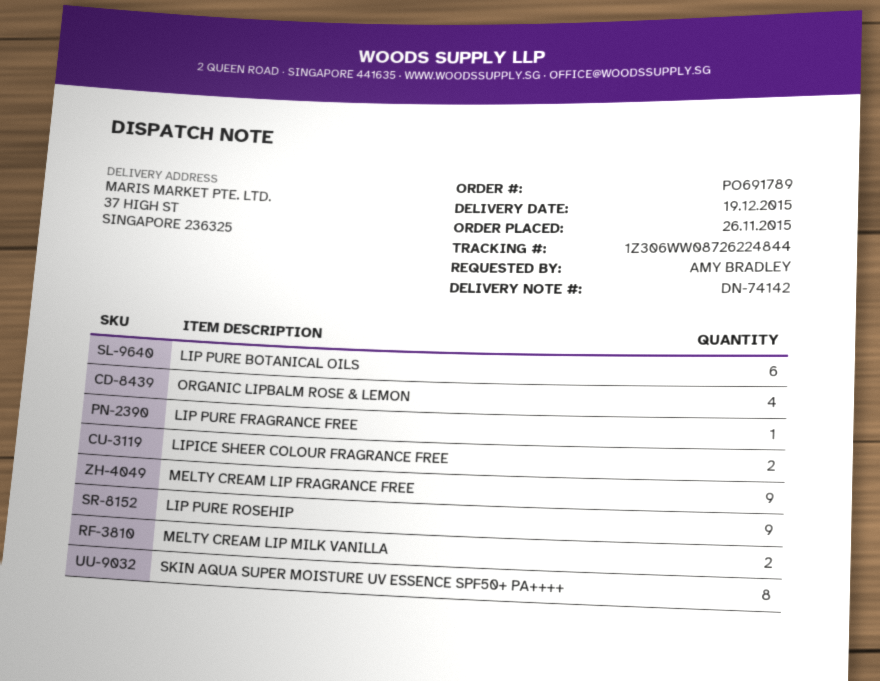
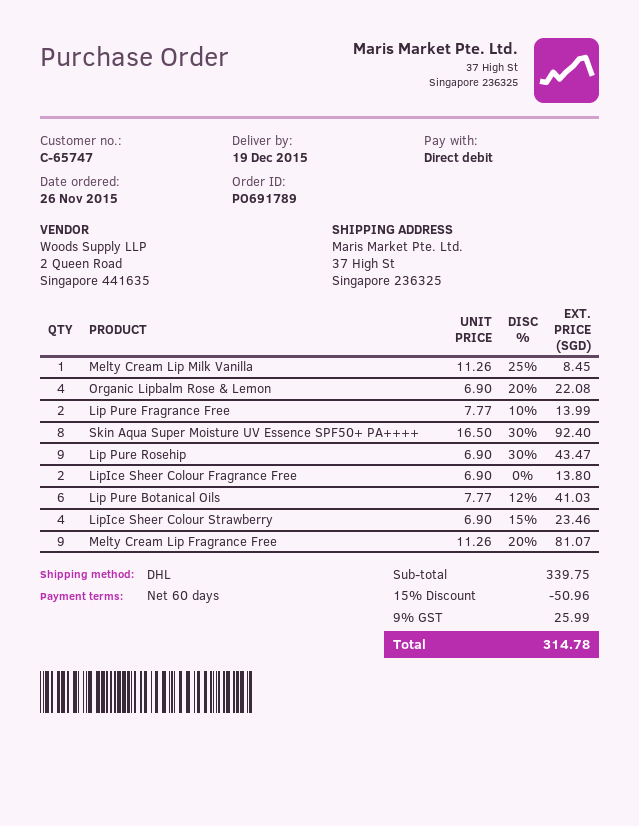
LIP PURE FRAGRANCE FREE: 1 -> 2
MELTY CREAM LIP MILK VANILLA: 2 -> 1
LipIce Sheer Colour Strawberry: none -> 4

